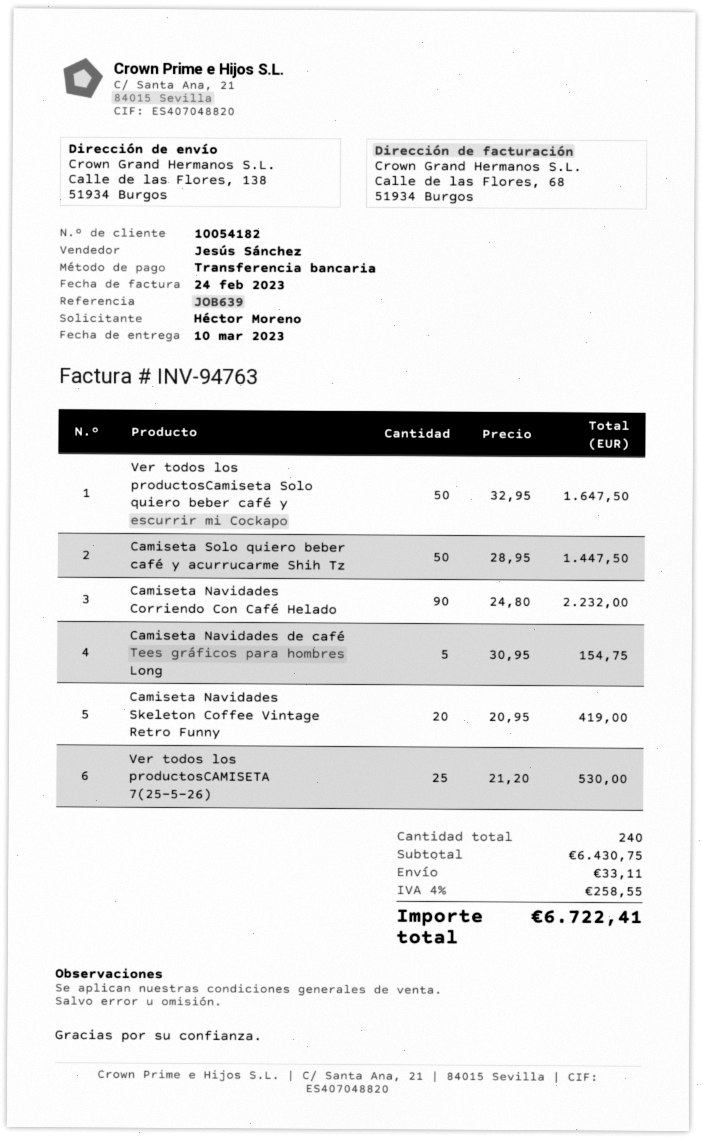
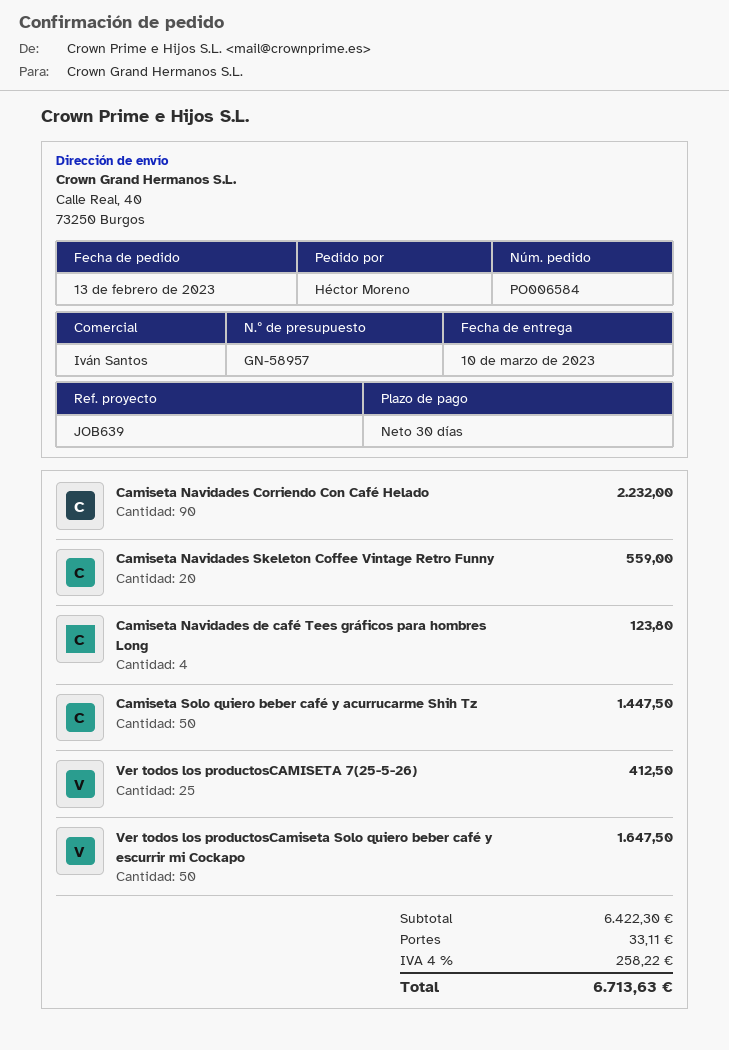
sales rep: Jesús Sánchez -> Iván Santos
ship to: Calle de las Flores, 138, 51934 Burgos -> Calle Real, 40, 73250 Burgos
Camiseta Navidades de café Tees gráficos para hombres Long: 5 for 154.75 -> 4 for 123.80
Camiseta Navidades Skeleton Coffee Vintage Retro Funny: 20 for 419.00 -> 20 for 559.00
Ver todos los productosCAMISETA 7(25-5-26): 25 for 530.00 -> 25 for 412.50
subtotal: 6430.75 -> 6422.30
tax: 4% = 258.55 -> 4% = 258.22
total: 6722.41 -> 6713.63

